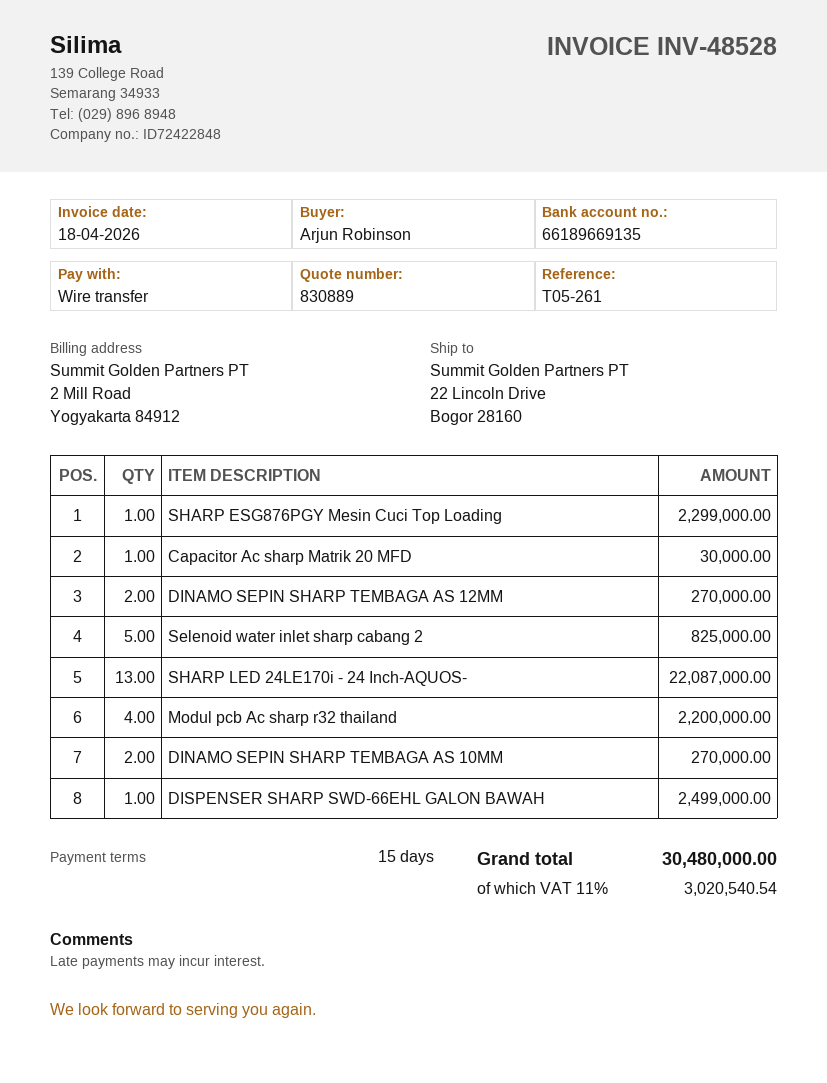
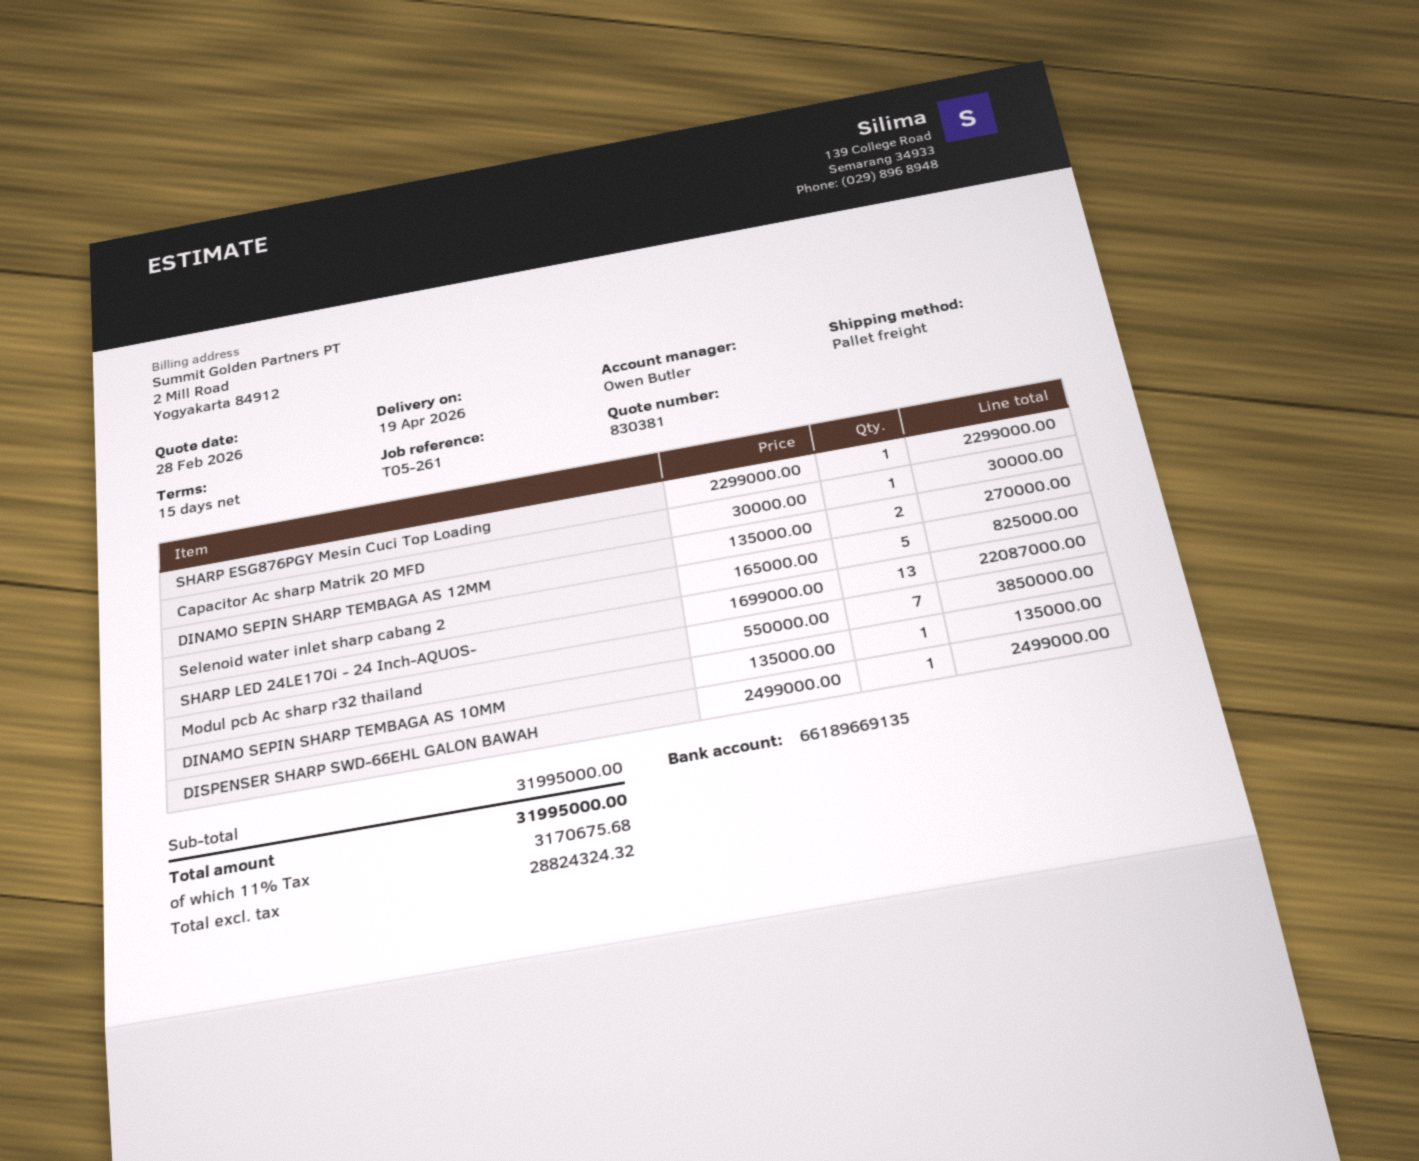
quote number: 830889 -> 830381
Modul pcb Ac sharp r32 thailand: 4 for 2200000.00 -> 7 for 3850000.00
DINAMO SEPIN SHARP TEMBAGA AS 10MM: 2 for 270000.00 -> 1 for 135000.00
tax: 11% = 3020540.54 -> 11% = 3170675.68
total: 30480000.00 -> 31995000.00

